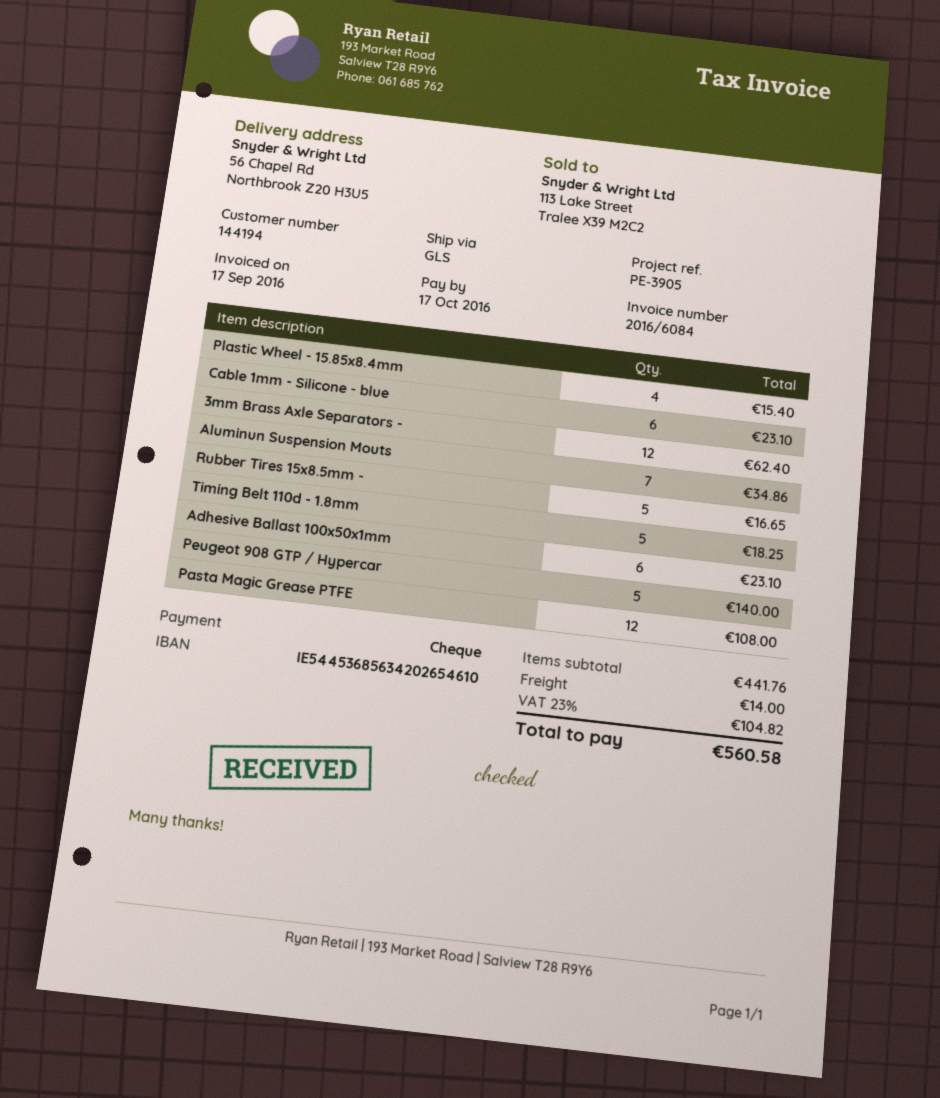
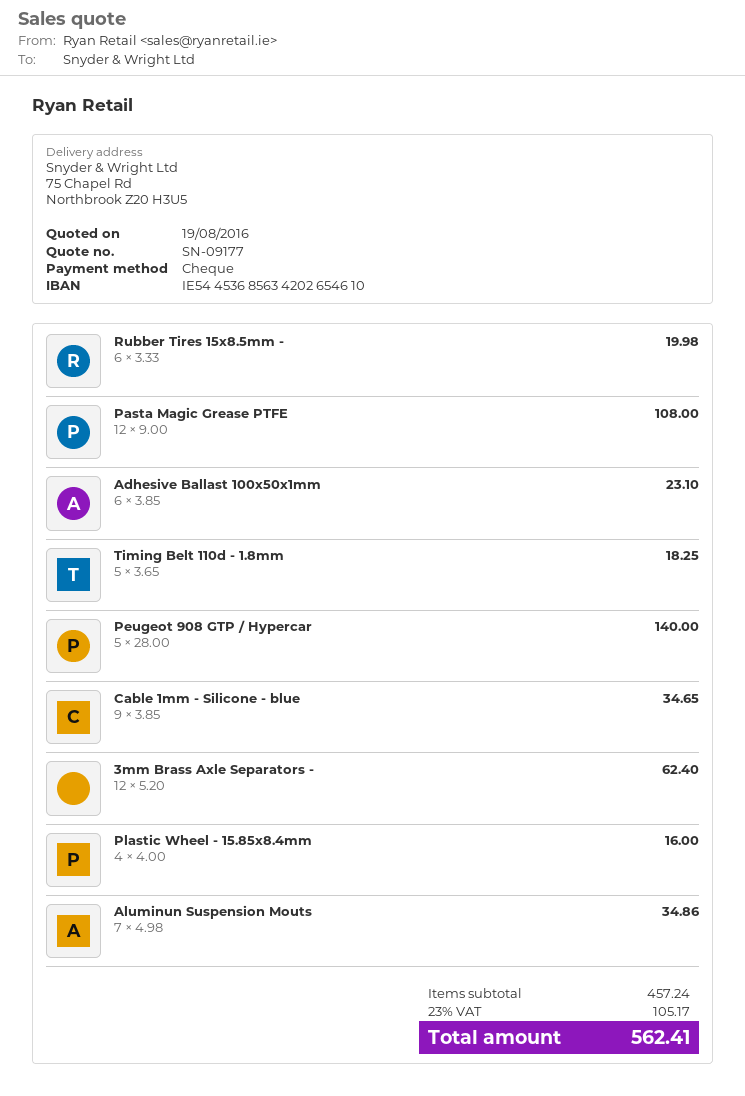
ship to: 56 Chapel Rd, Northbrook Z20 H3U5 -> 75 Chapel Rd, Northbrook Z20 H3U5
Plastic Wheel - 15.85x8.4mm: 4 for 15.40 -> 4 for 16.00
Cable 1mm - Silicone - blue: 6 for 23.10 -> 9 for 34.65
Rubber Tires 15x8.5mm -: 5 for 16.65 -> 6 for 19.98
subtotal: 441.76 -> 457.24
shipping: 14.00 -> none
tax: 23% = 104.82 -> 23% = 105.17
total: 560.58 -> 562.41

